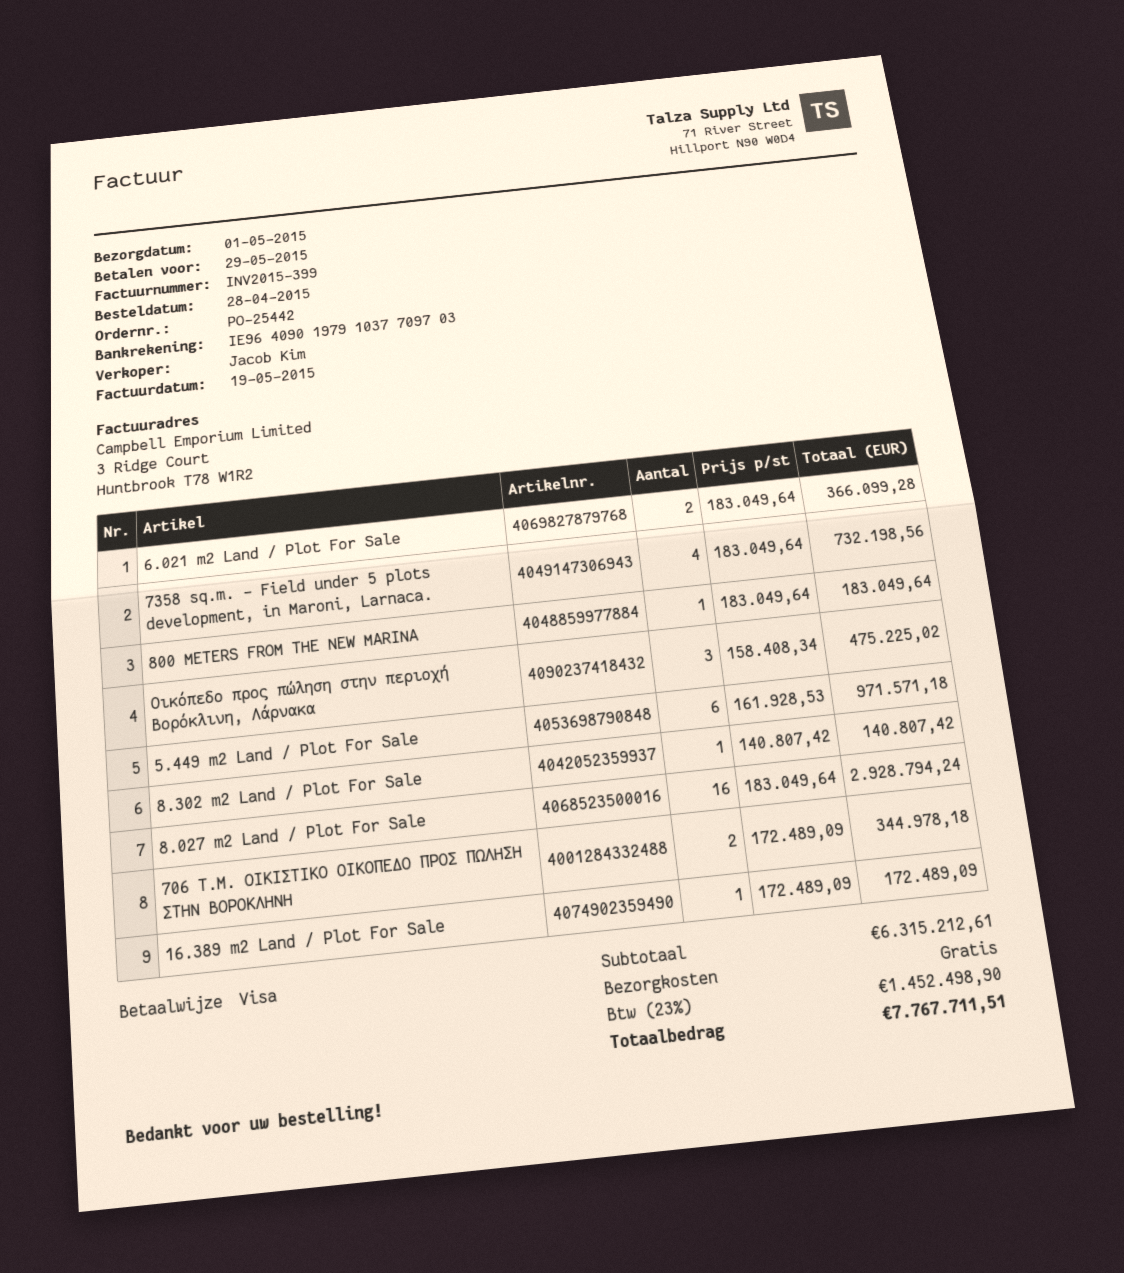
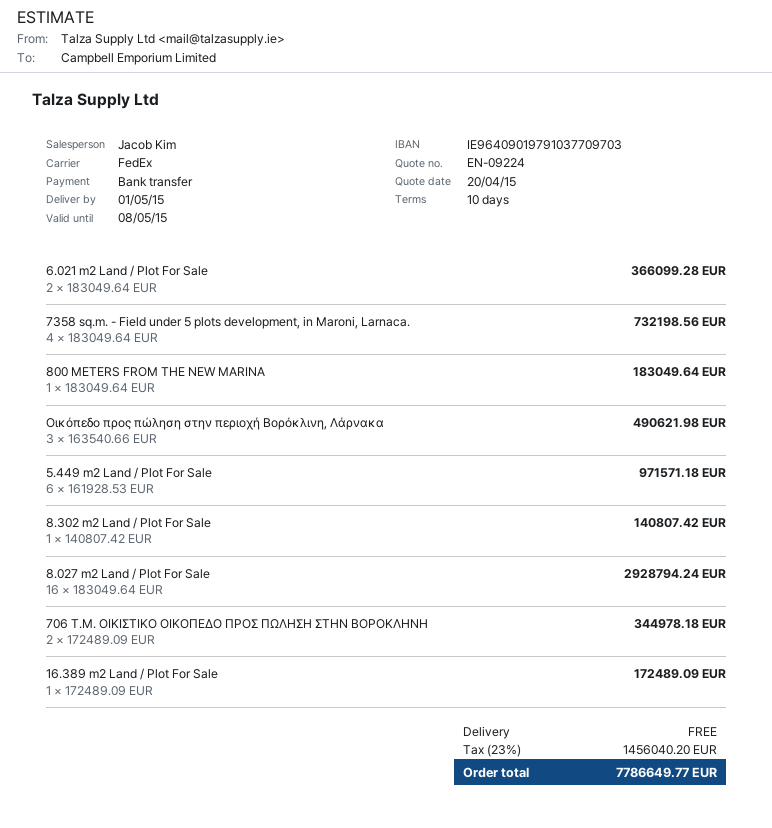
payment method: Visa -> bank transfer
Οικόπεδο προς πώληση στην περιοχή Βορόκλινη, Λάρνακα: 3 x 158408.34 = 475225.02 -> 3 x 163540.66 = 490621.98
tax: 23% = 1452498.90 -> 23% = 1456040.20
total: 7767711.51 -> 7786649.77

